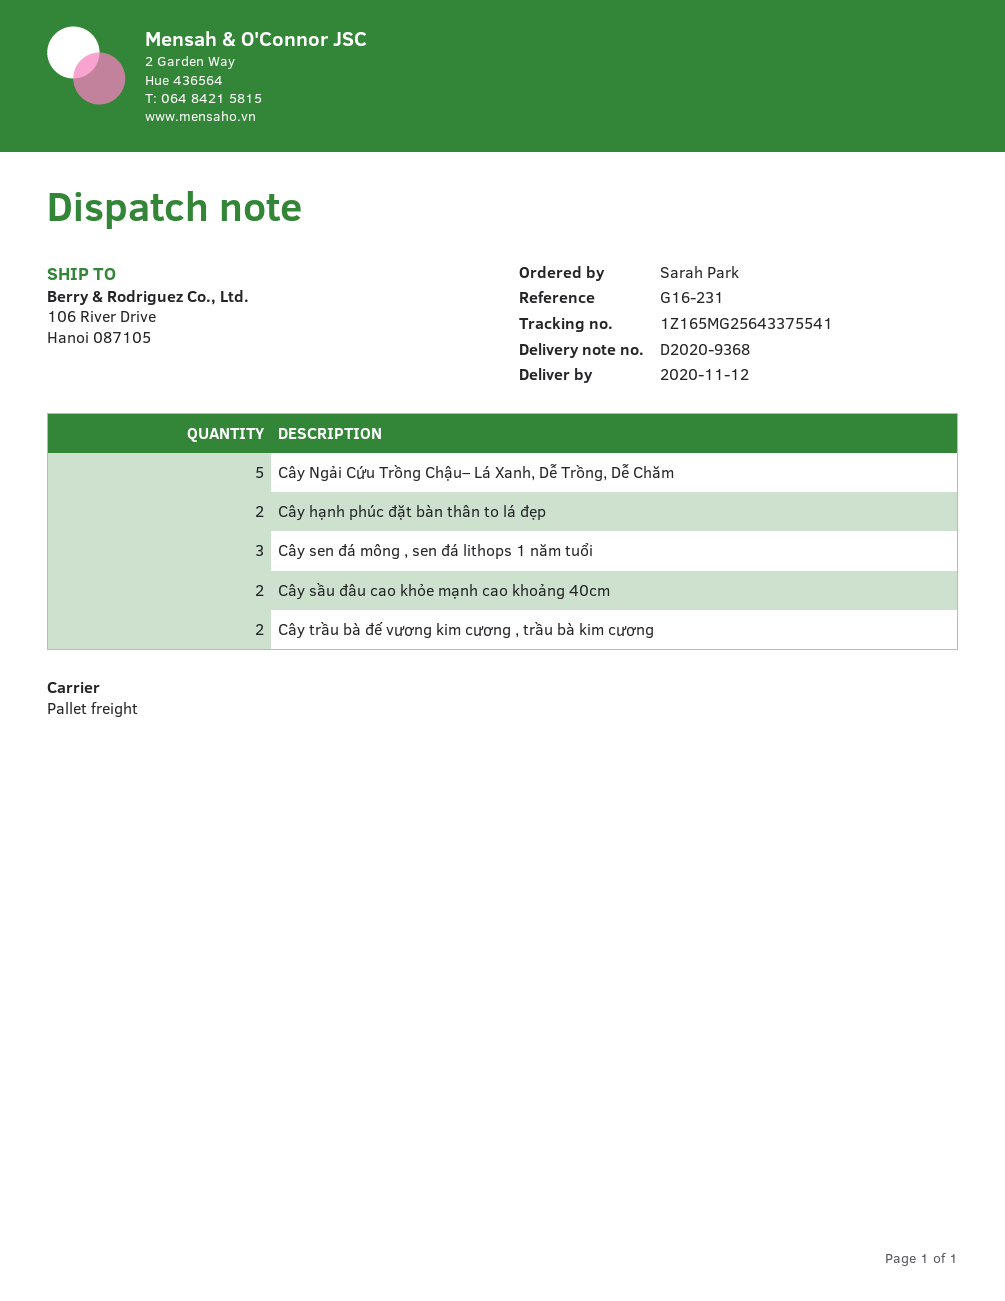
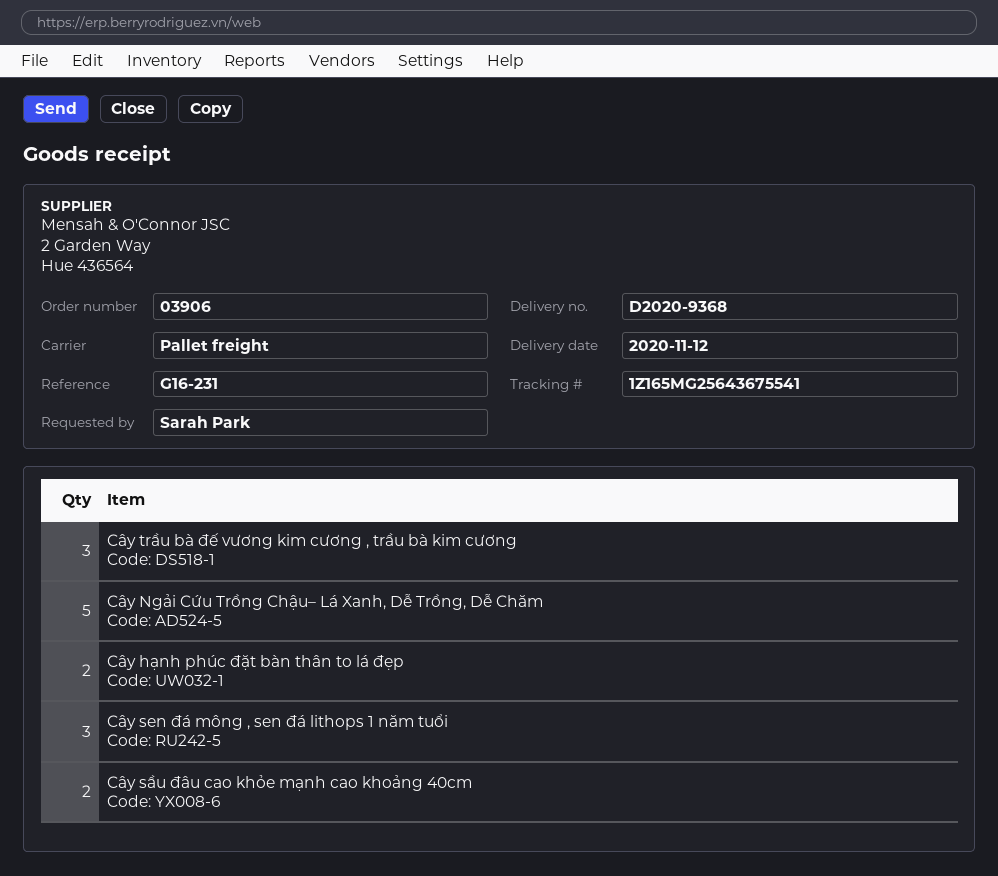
tracking number: 1Z165MG25643375541 -> 1Z165MG25643675541
Cây trầu bà đế vương kim cương , trầu bà kim cương: 2 -> 3

